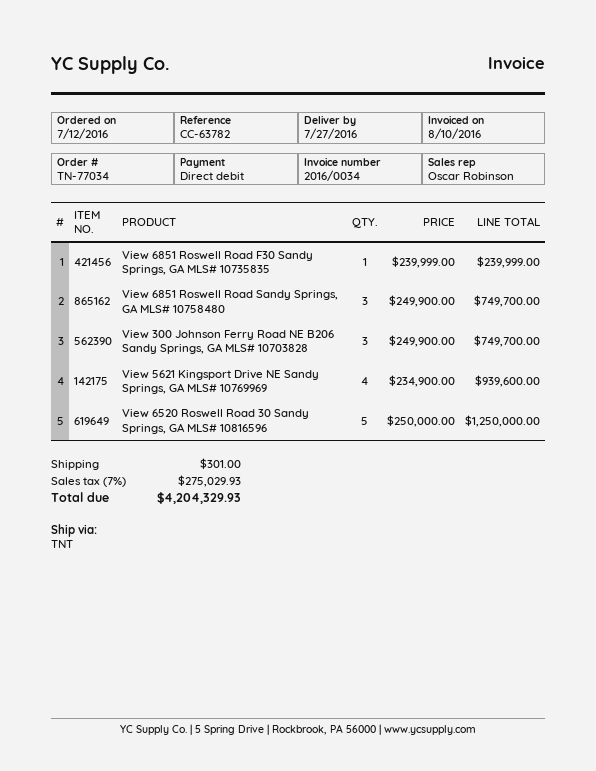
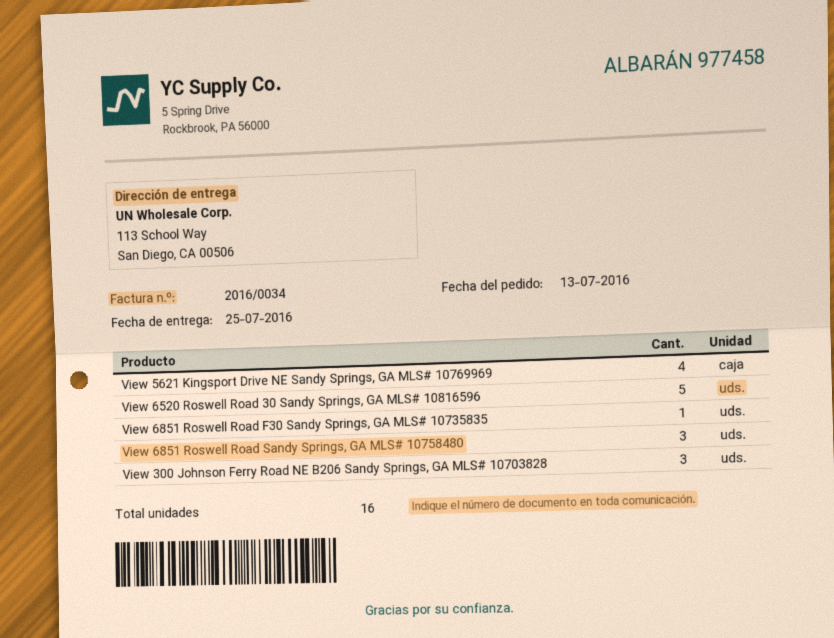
order date: 2016-07-12 -> 2016-07-13
delivery date: 2016-07-27 -> 2016-07-25

